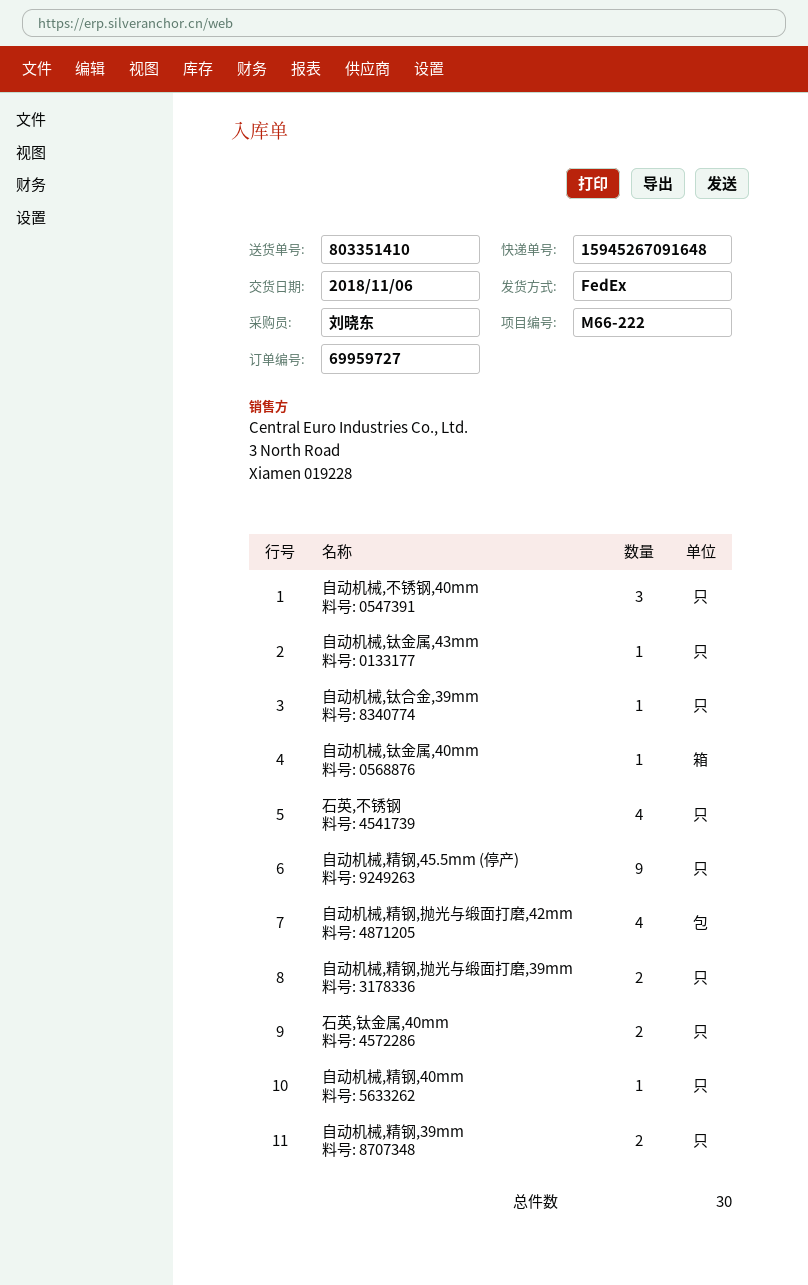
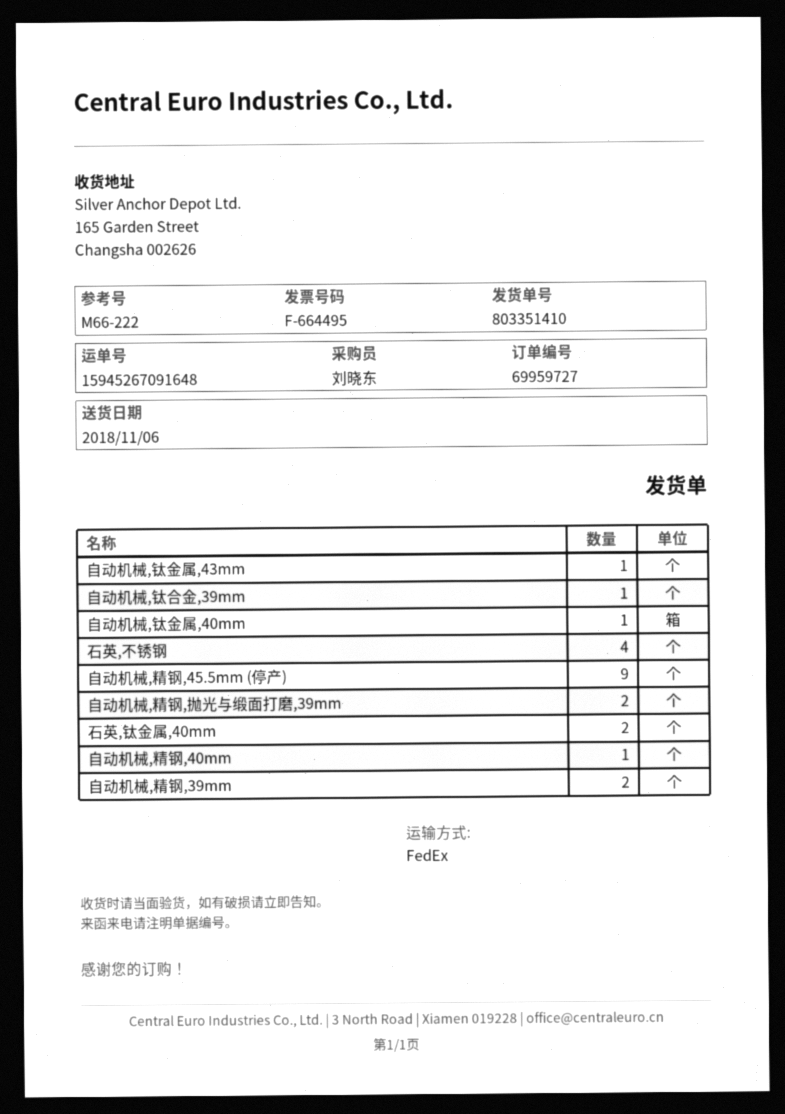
自动机械,不锈钢,40mm: 3 -> none
自动机械,精钢,抛光与缎面打磨,42mm: 4 -> none

